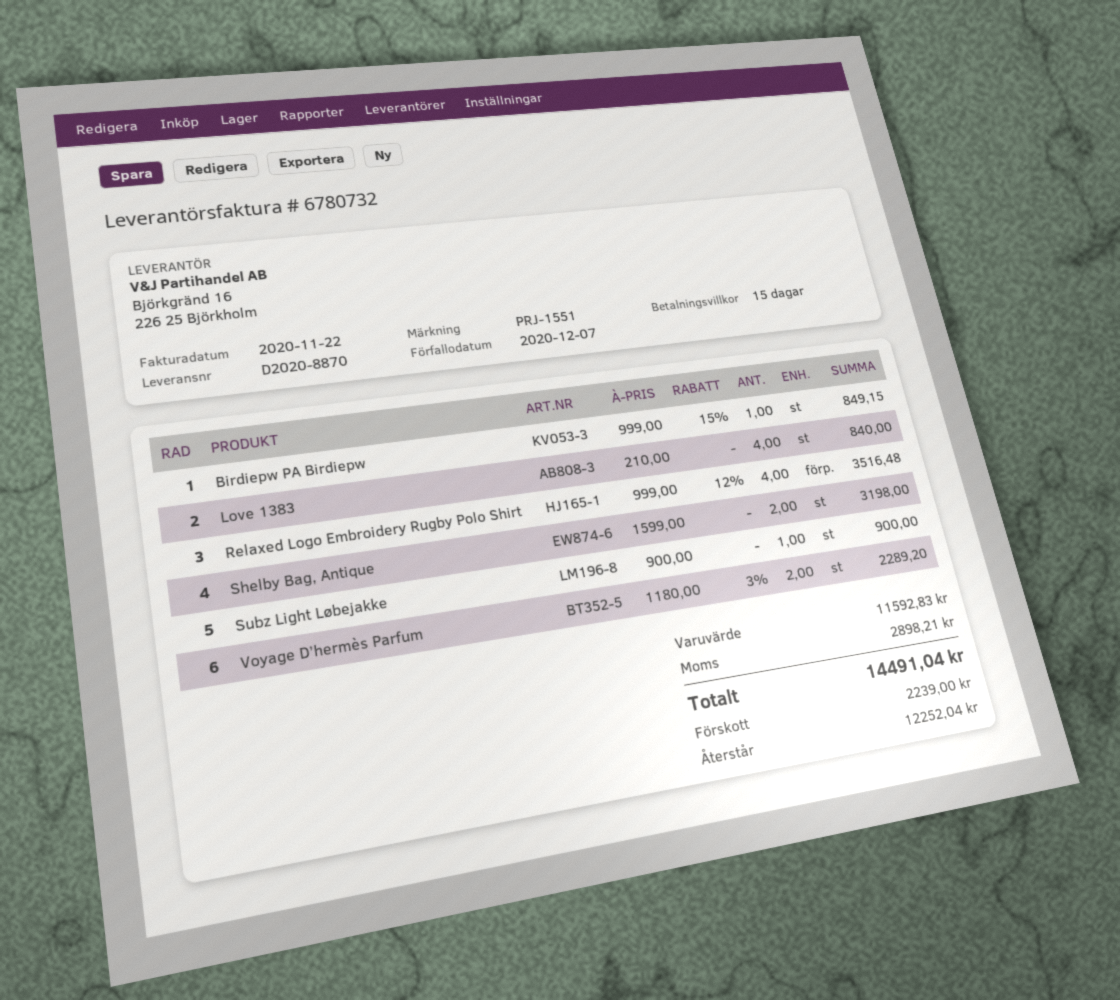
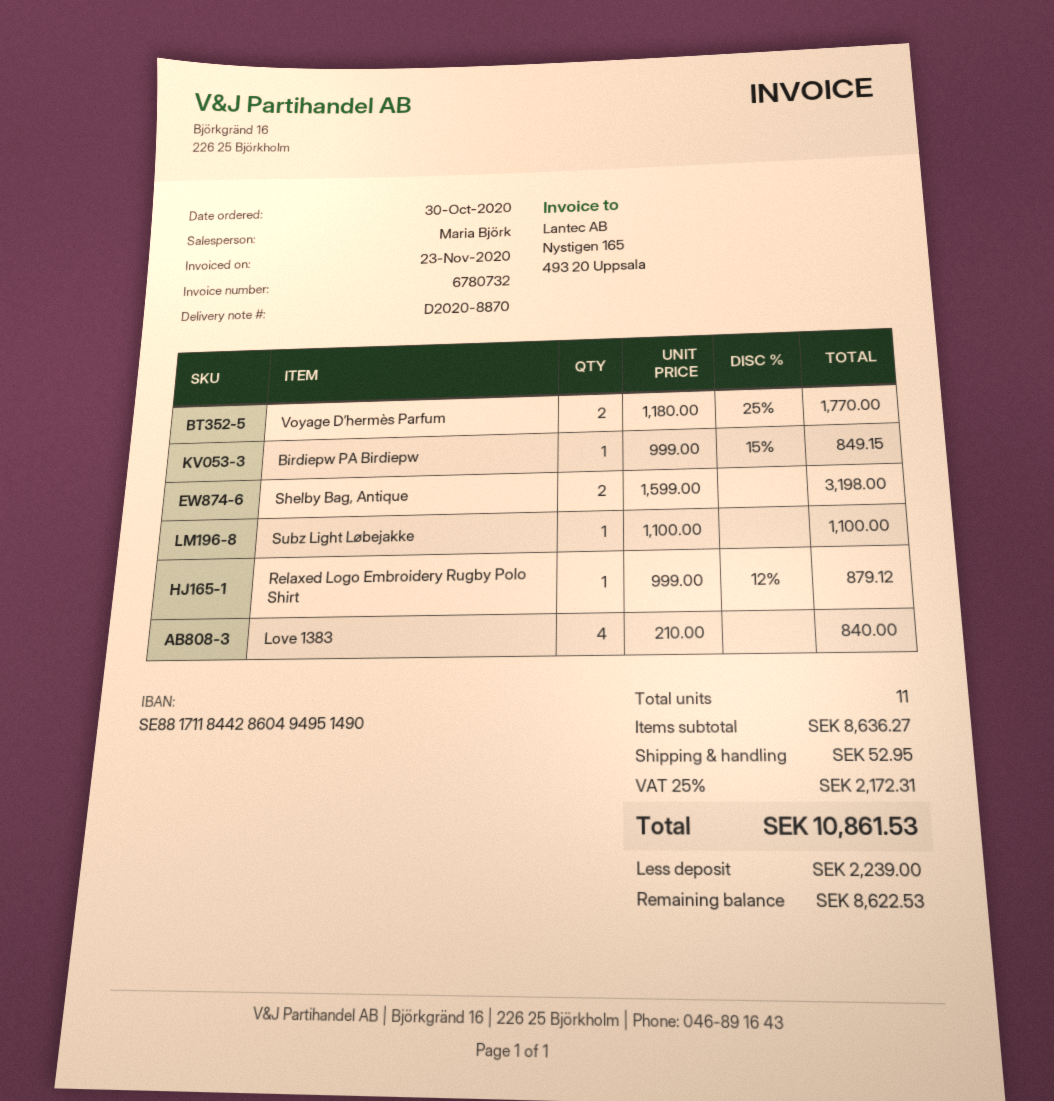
invoice date: 2020-11-22 -> 2020-11-23
Relaxed Logo Embroidery Rugby Polo Shirt: 4 x 999.00 - 12% = 3516.48 -> 1 x 999.00 - 12% = 879.12
Subz Light Løbejakke: 1 x 900.00 = 900.00 -> 1 x 1100.00 = 1100.00
Voyage D’hermès Parfum: 2 x 1180.00 - 3% = 2289.20 -> 2 x 1180.00 - 25% = 1770.00
subtotal: 11592.83 -> 8636.27
shipping: none -> 52.95
tax: 2898.21 -> 2172.31
total: 14491.04 -> 10861.53
balance: 12252.04 -> 8622.53

